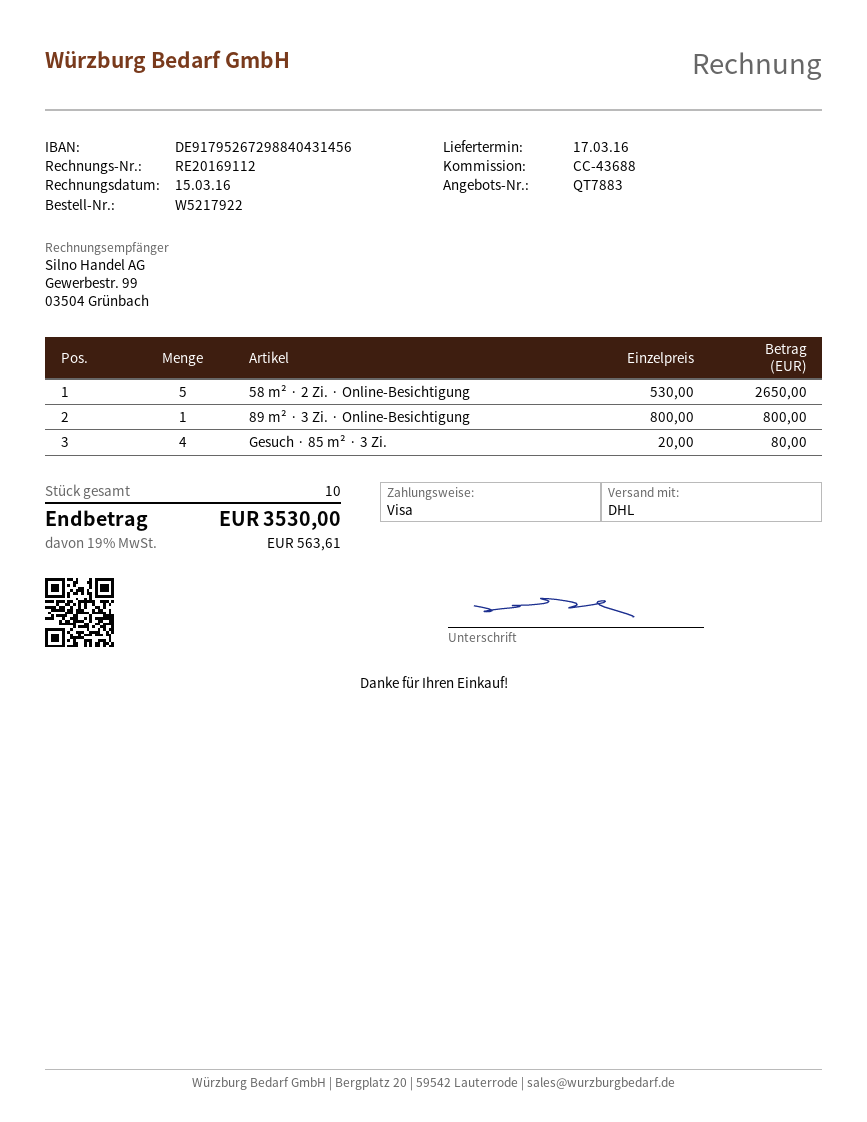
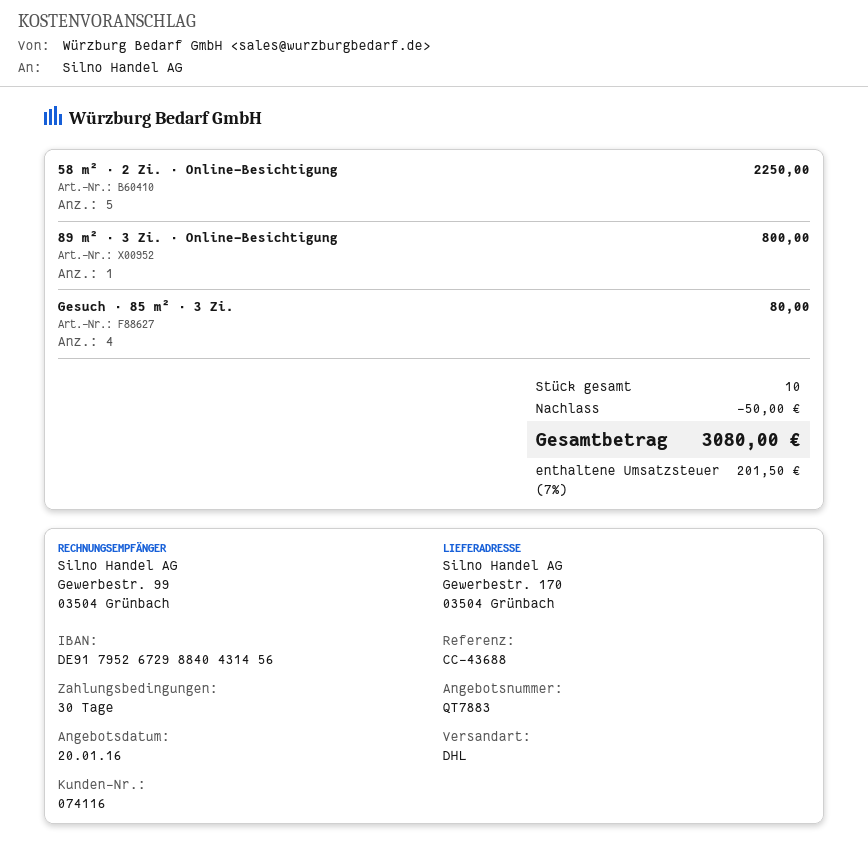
58 m² · 2 Zi. · Online-Besichtigung: 5 for 2650.00 -> 5 for 2250.00
discount: none -> 50.00
tax: 19% = 563.61 -> 7% = 201.50
total: 3530.00 -> 3080.00

